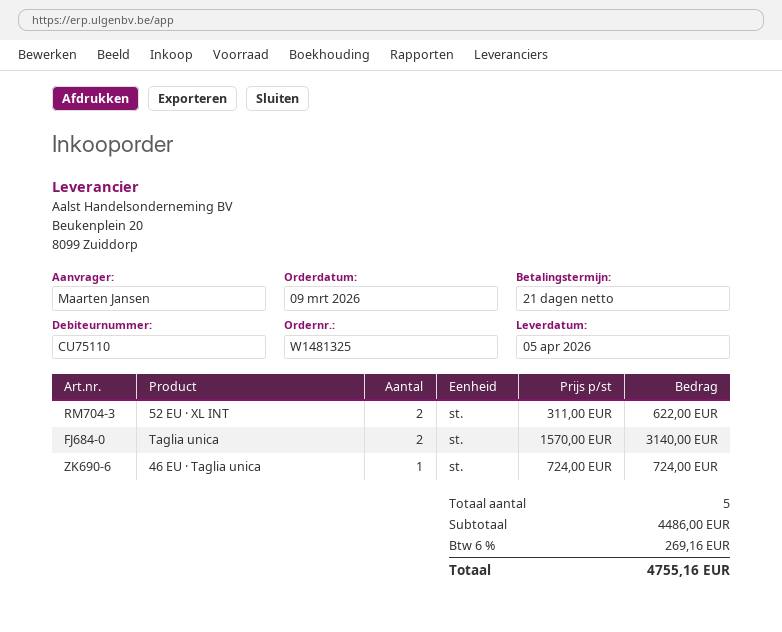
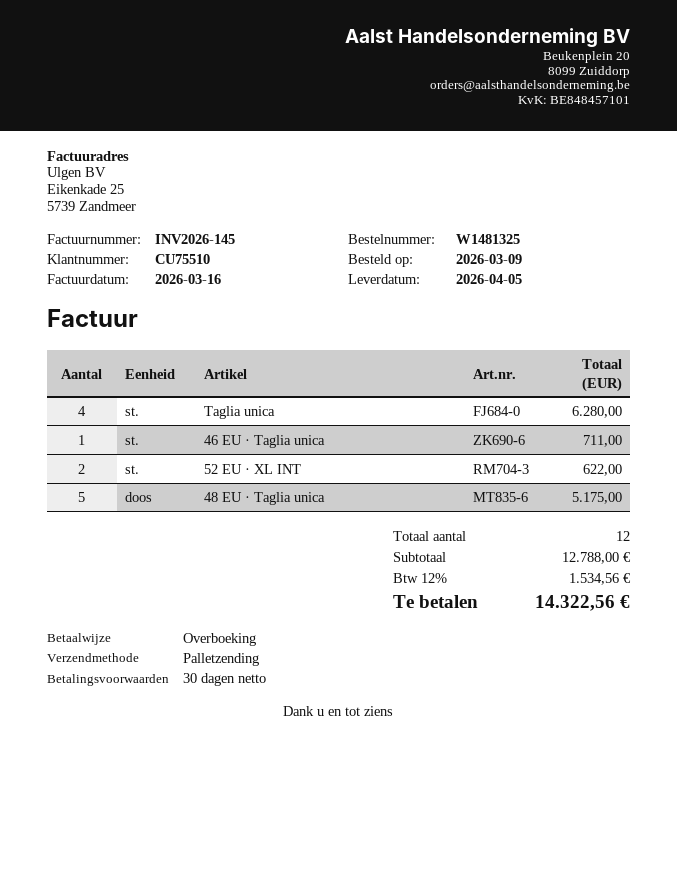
payment terms: 21 days -> 30 days
customer number: CU75110 -> CU75510
Taglia unica: 2 for 3140.00 -> 4 for 6280.00
46 EU · Taglia unica: 1 for 724.00 -> 1 for 711.00
48 EU · Taglia unica: none -> 5 for 5175.00
total quantity: 5 -> 12
subtotal: 4486.00 -> 12788.00
tax: 6% = 269.16 -> 12% = 1534.56
total: 4755.16 -> 14322.56

